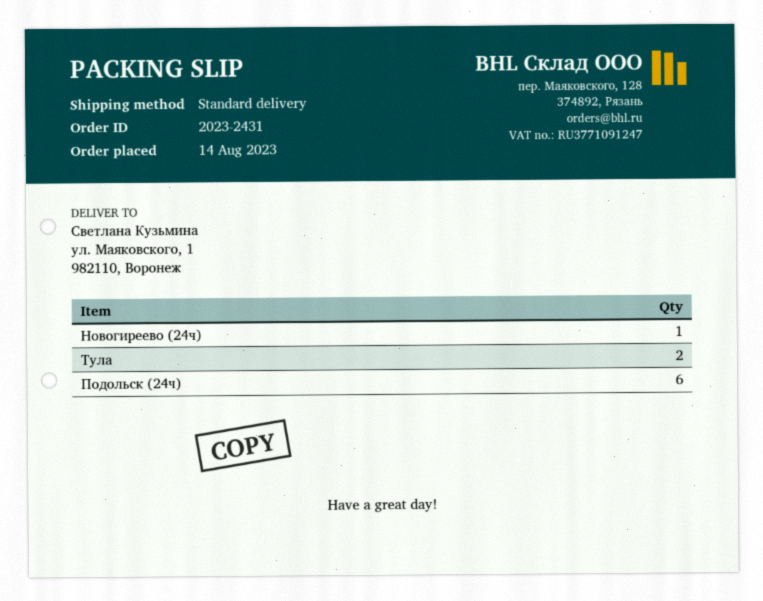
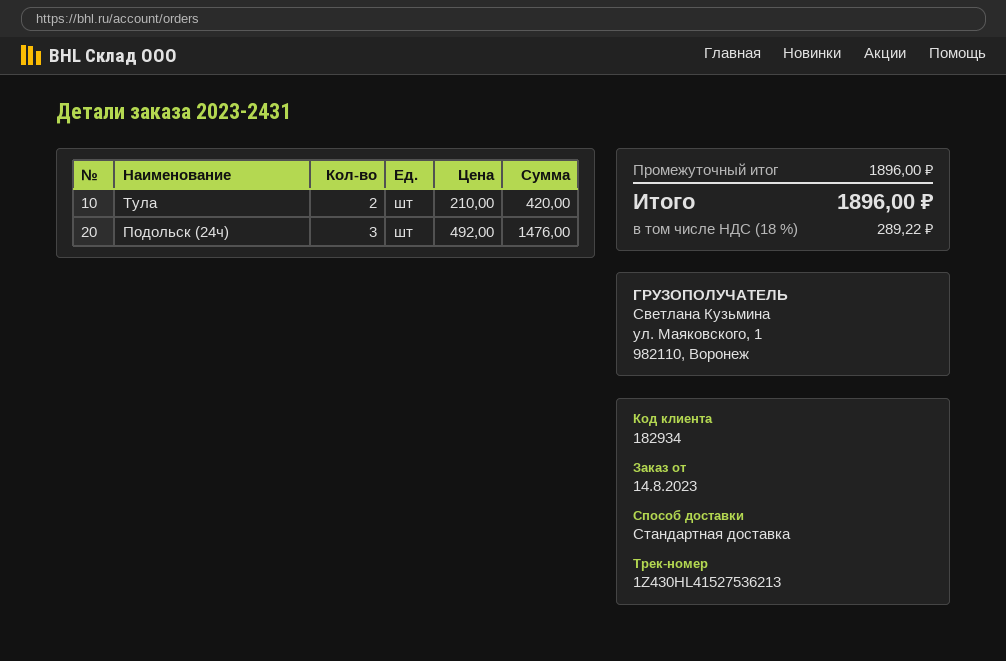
Новогиреево (24ч): 1 -> none
Подольск (24ч): 6 -> 3

